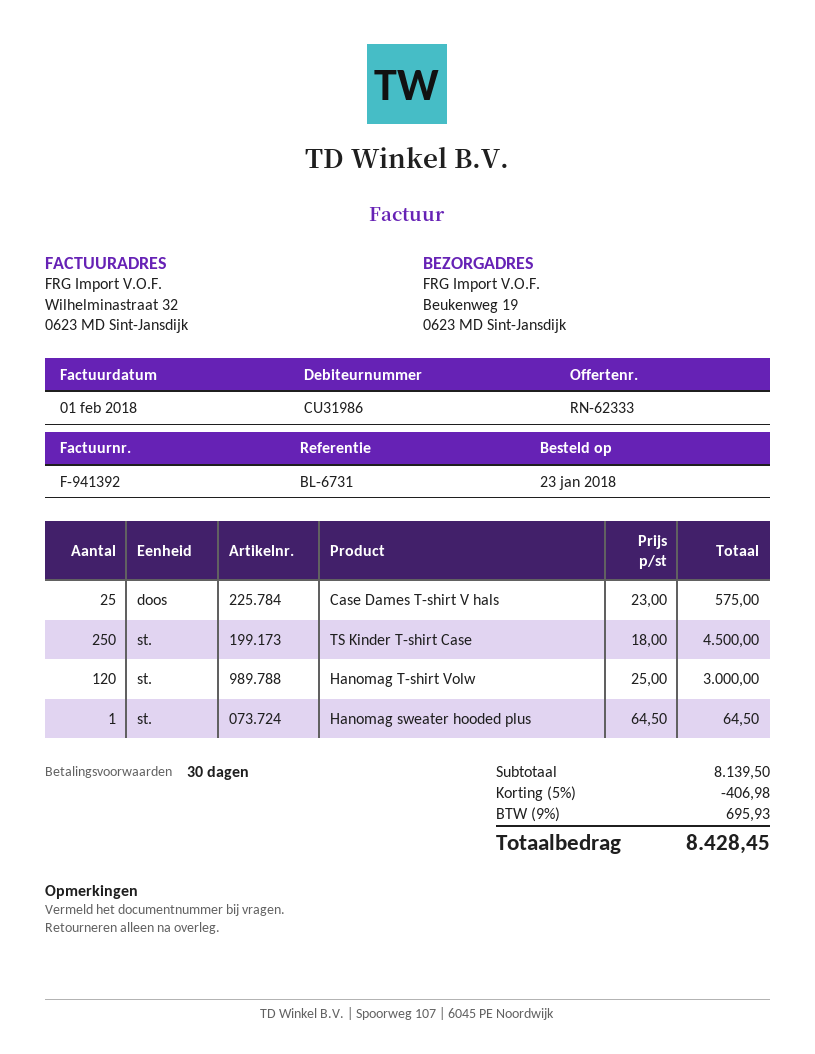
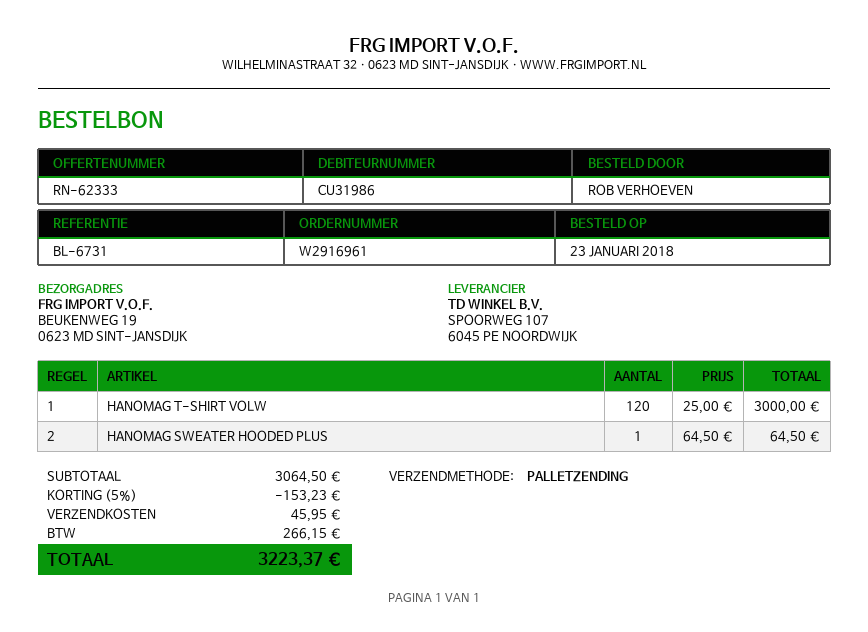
Case Dames T-shirt V hals: 25 x 23.00 = 575.00 -> none
TS Kinder T-shirt Case: 250 x 18.00 = 4500.00 -> none
subtotal: 8139.50 -> 3064.50
discount: 5% = 406.98 -> 5% = 153.23
shipping: none -> 45.95
tax: 695.93 -> 266.15
total: 8428.45 -> 3223.37

